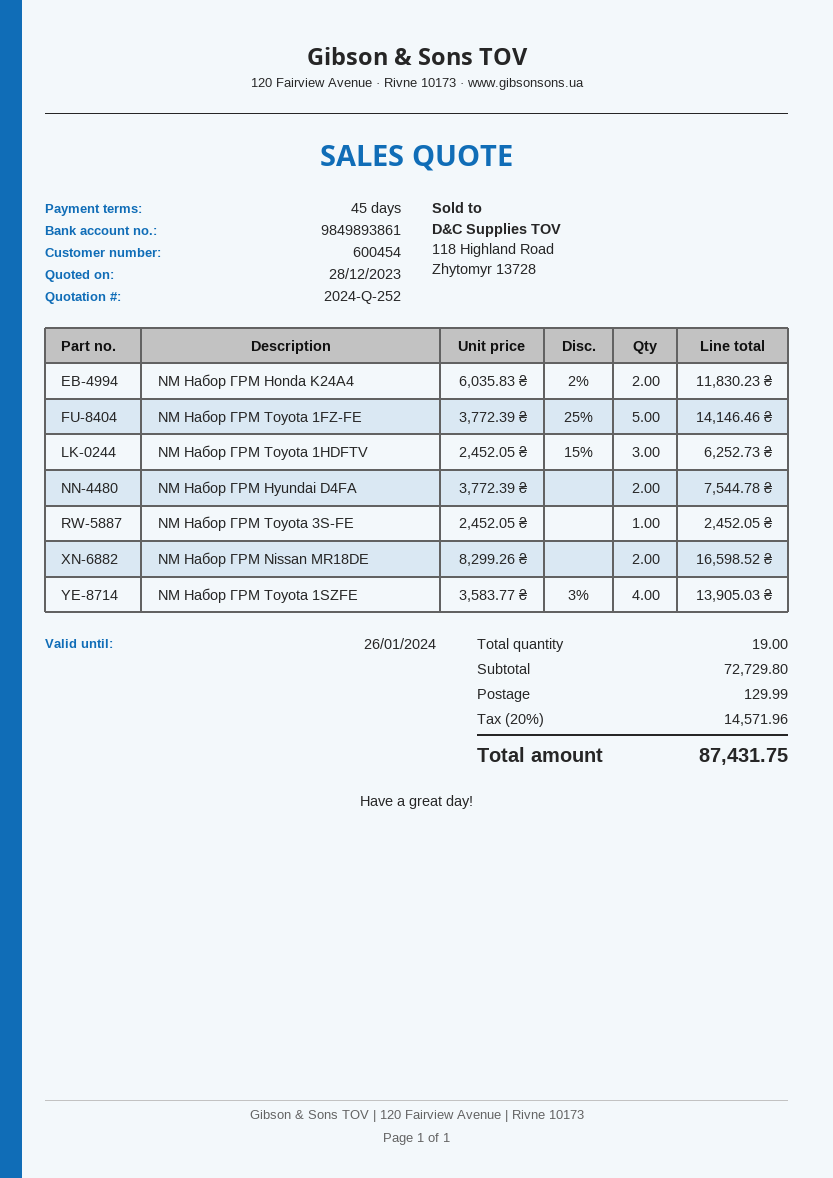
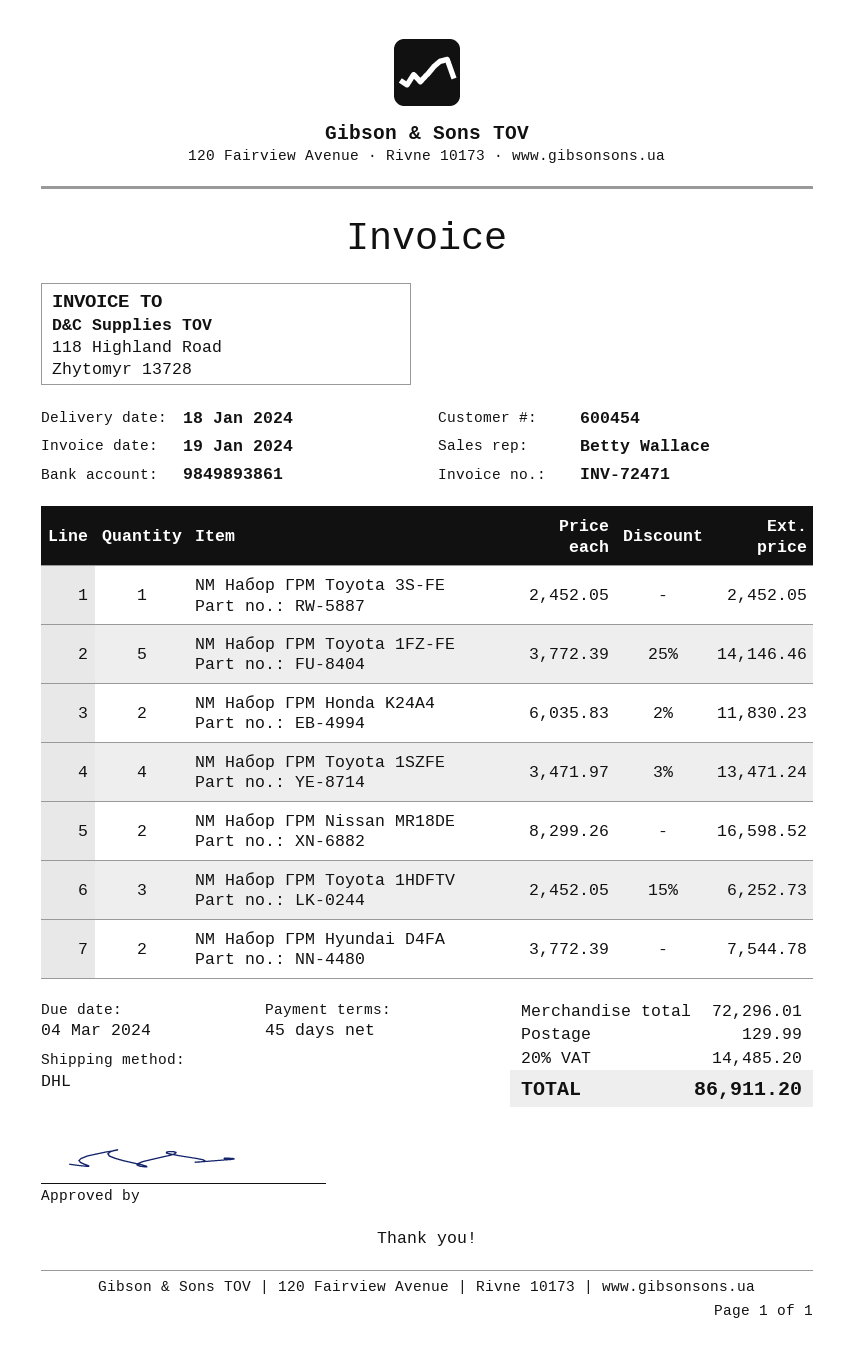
NM Набор ГРМ Toyota 1SZFE: 4 x 3583.77 - 3% = 13905.03 -> 4 x 3471.97 - 3% = 13471.24
subtotal: 72729.80 -> 72296.01
tax: 20% = 14571.96 -> 20% = 14485.20
total: 87431.75 -> 86911.20

